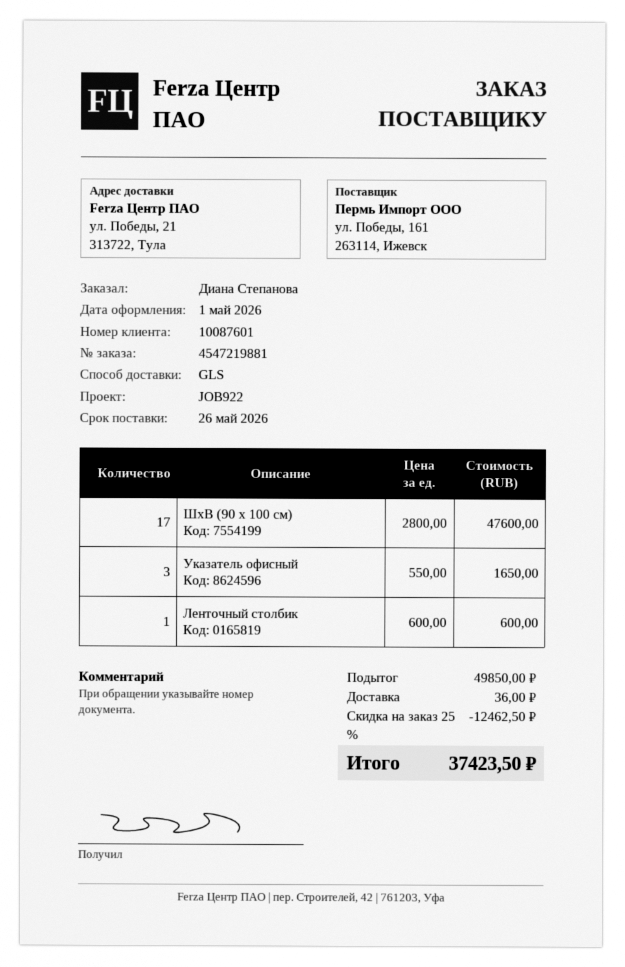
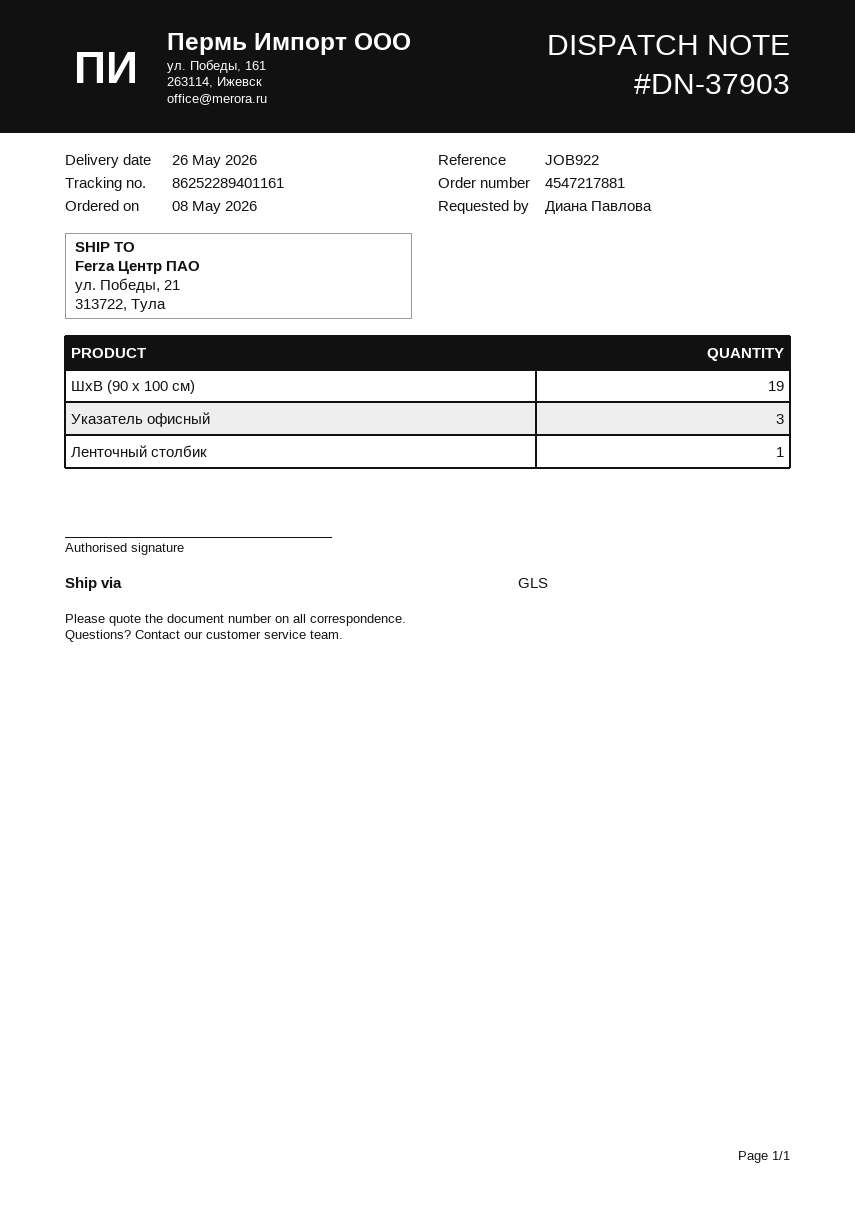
order number: 4547219881 -> 4547217881
order date: 2026-05-01 -> 2026-05-08
ordered by: Диана Степанова -> Диана Павлова
ШхВ (90 x 100 см): 17 -> 19

